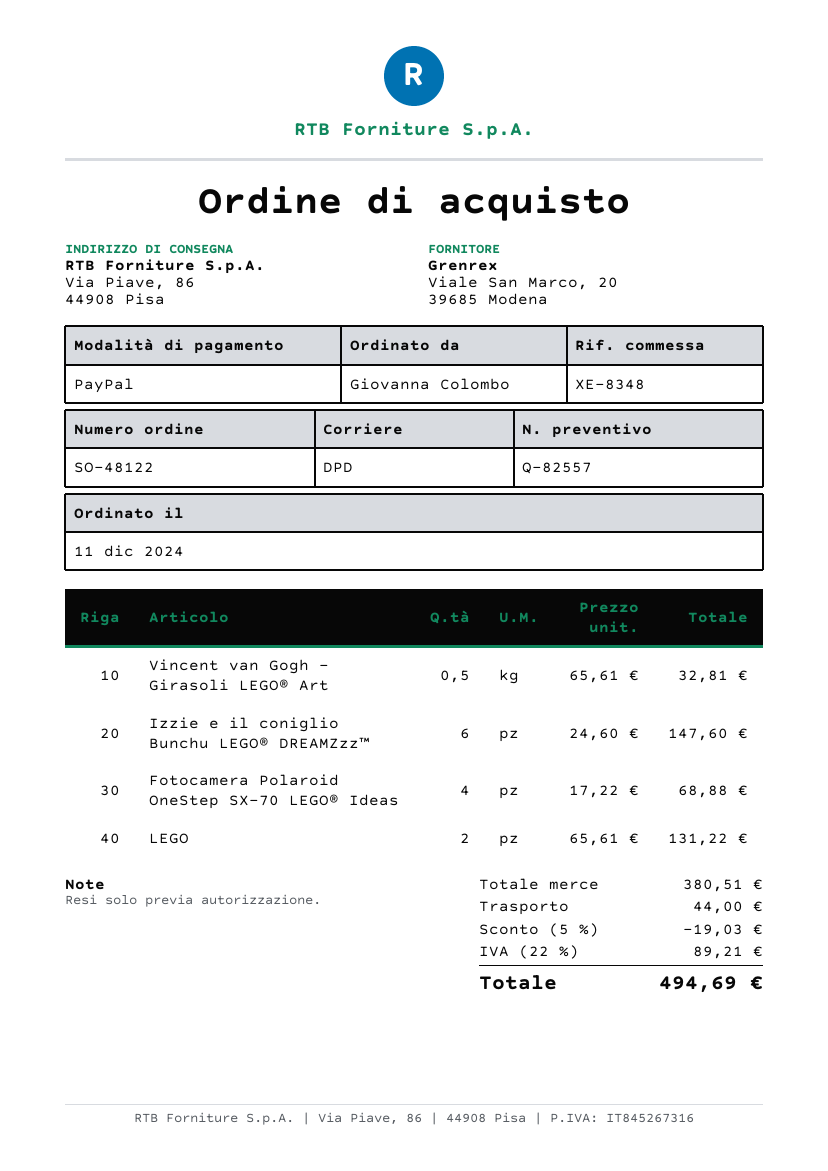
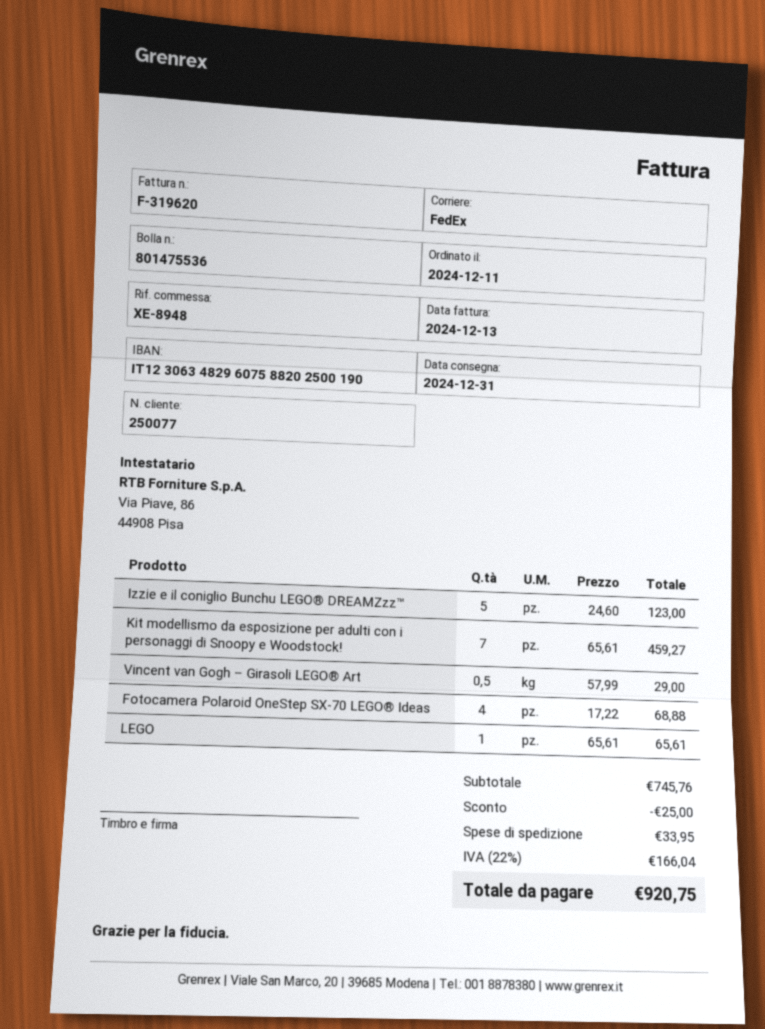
reference: XE-8348 -> XE-8948
shipping method: DPD -> FedEx
Vincent van Gogh – Girasoli LEGO® Art: 0.5 x 65.61 = 32.81 -> 0.5 x 57.99 = 29.00
Izzie e il coniglio Bunchu LEGO® DREAMZzz™: 6 x 24.60 = 147.60 -> 5 x 24.60 = 123.00
LEGO: 2 x 65.61 = 131.22 -> 1 x 65.61 = 65.61
Kit modellismo da esposizione per adulti con i personaggi di Snoopy e Woodstock!: none -> 7 x 65.61 = 459.27
subtotal: 380.51 -> 745.76
discount: 19.03 -> 25.00
shipping: 44.00 -> 33.95
tax: 22% = 89.21 -> 22% = 166.04
total: 494.69 -> 920.75

